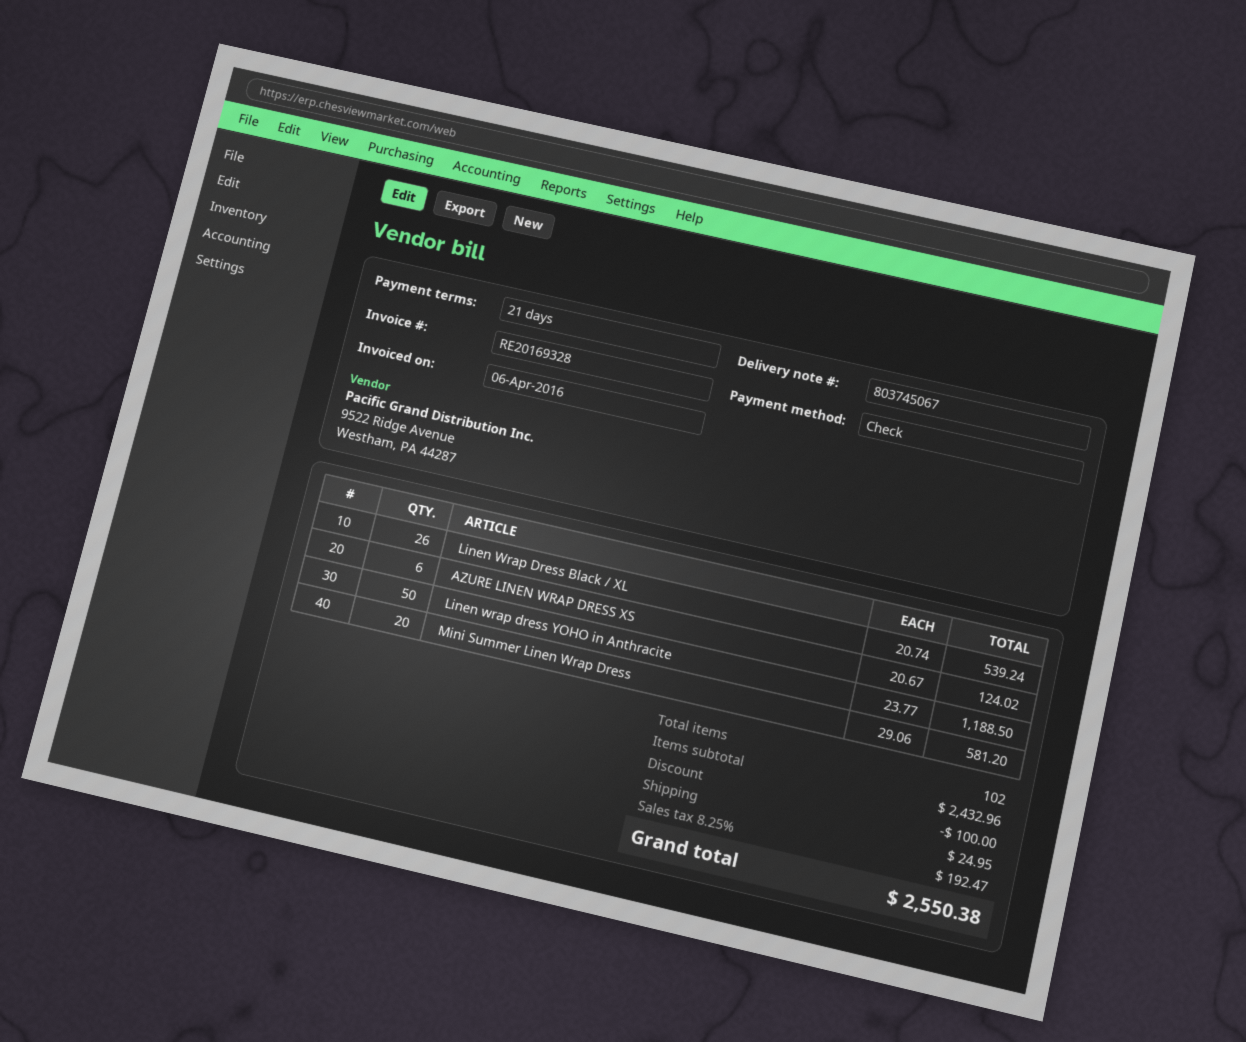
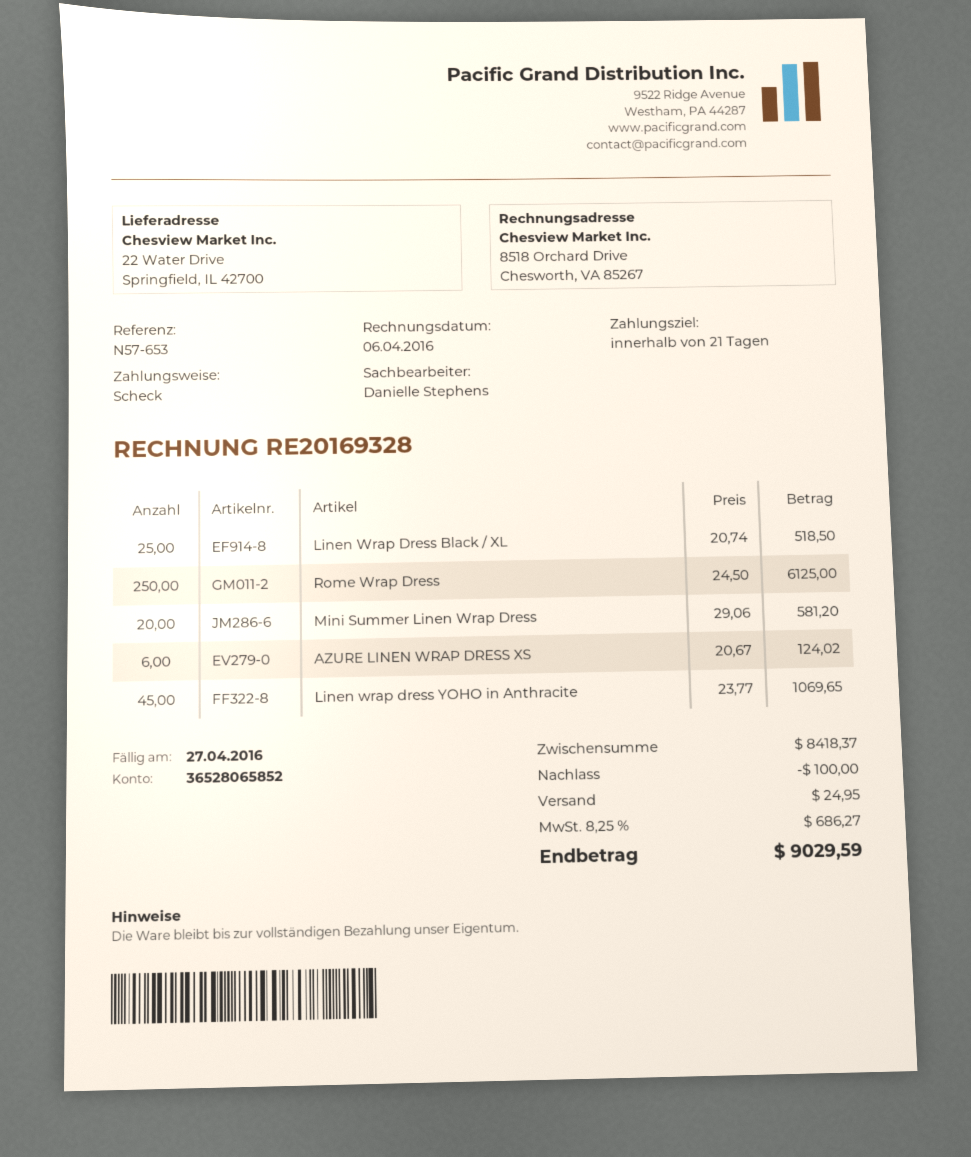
Linen Wrap Dress Black / XL: 26 x 20.74 = 539.24 -> 25 x 20.74 = 518.50
Linen wrap dress YOHO in Anthracite: 50 x 23.77 = 1188.50 -> 45 x 23.77 = 1069.65
Rome Wrap Dress: none -> 250 x 24.50 = 6125.00
subtotal: 2432.96 -> 8418.37
tax: 8.25% = 192.47 -> 8.25% = 686.27
total: 2550.38 -> 9029.59

